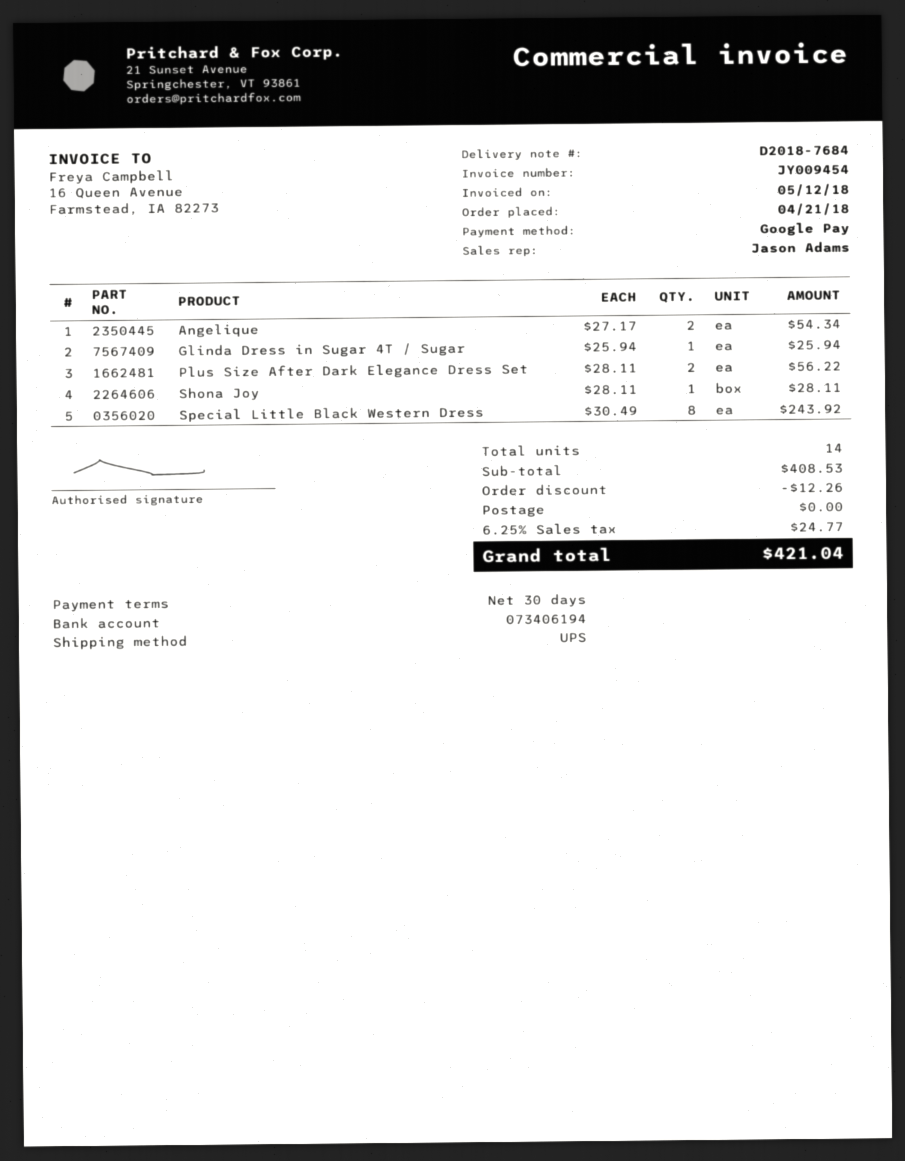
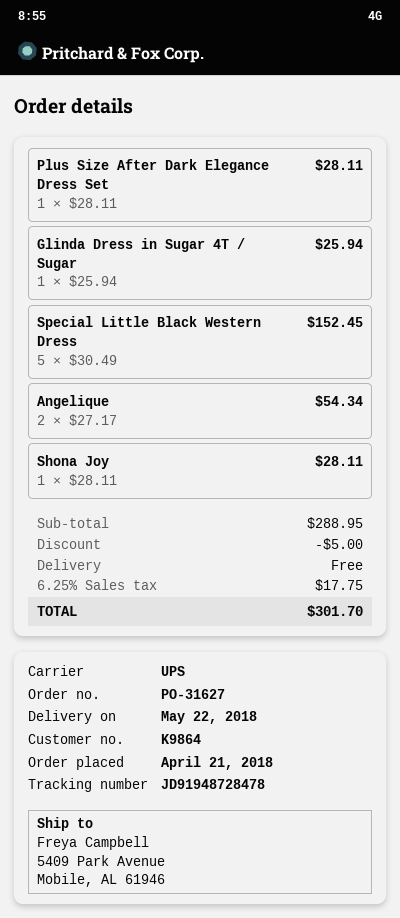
Plus Size After Dark Elegance Dress Set: 2 x 28.11 = 56.22 -> 1 x 28.11 = 28.11
Special Little Black Western Dress: 8 x 30.49 = 243.92 -> 5 x 30.49 = 152.45
subtotal: 408.53 -> 288.95
discount: 12.26 -> 5.00
tax: 6.25% = 24.77 -> 6.25% = 17.75
total: 421.04 -> 301.70

